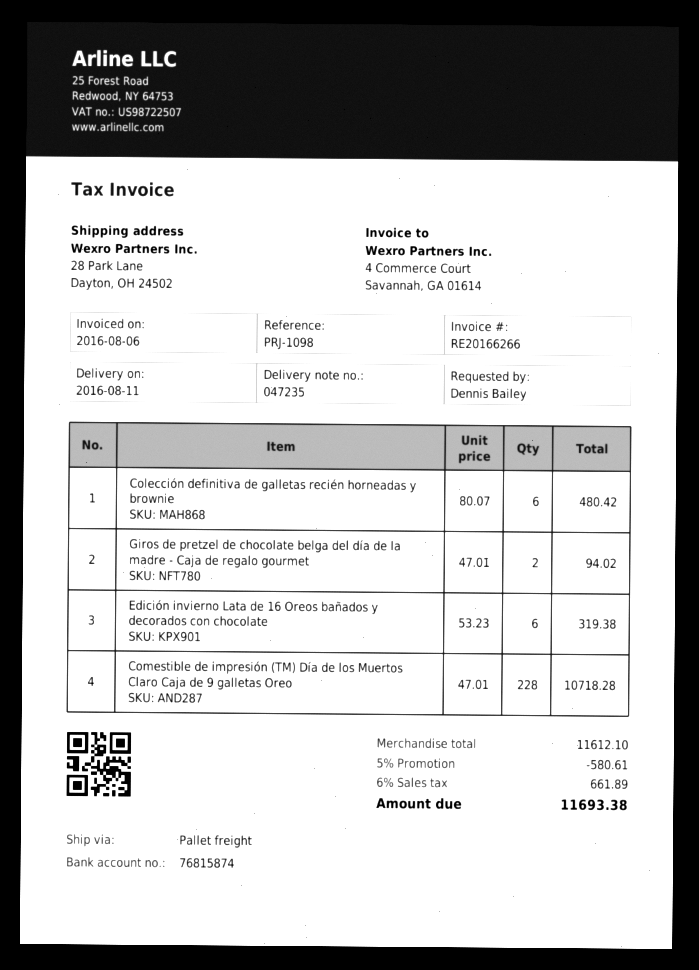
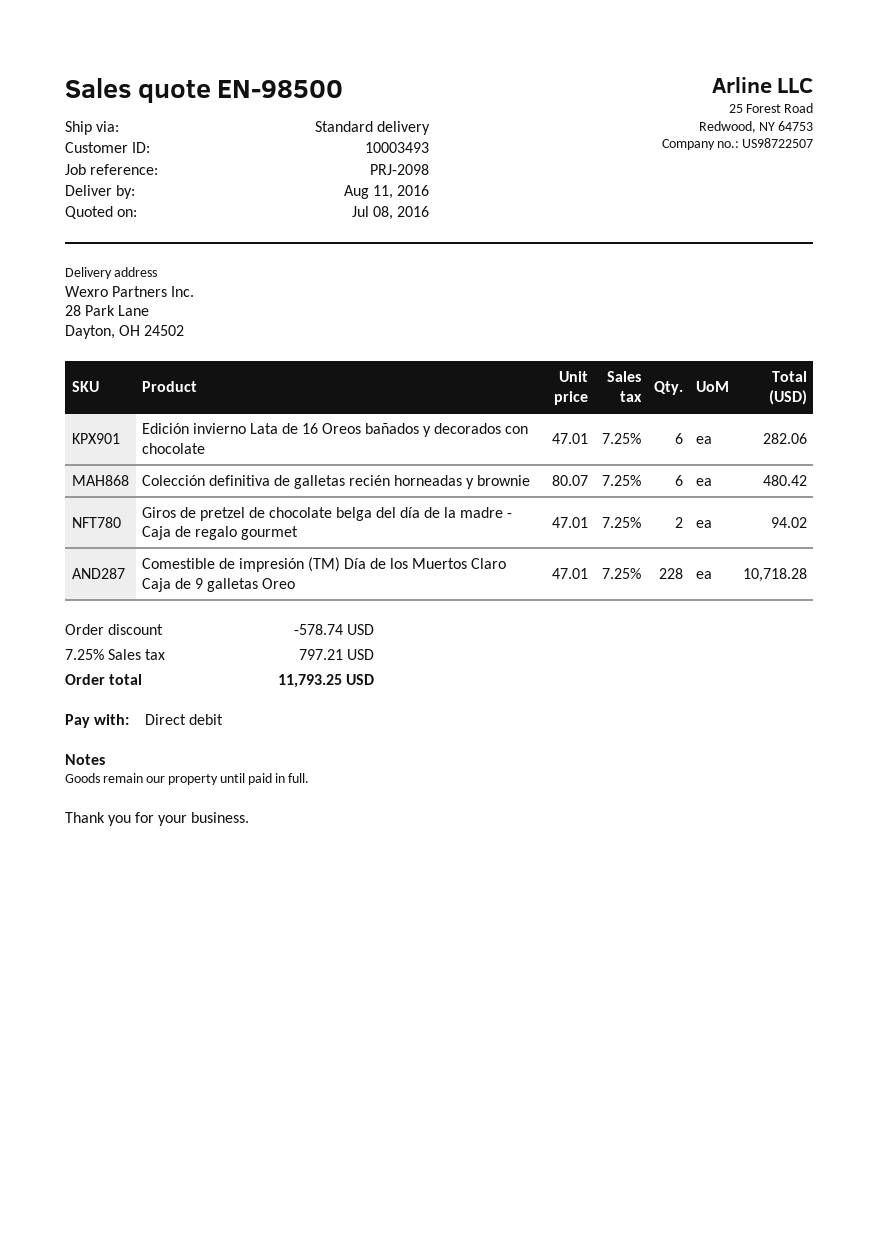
reference: PRJ-1098 -> PRJ-2098
shipping method: pallet freight -> standard
Edición invierno Lata de 16 Oreos bañados y decorados con chocolate: 6 x 53.23 = 319.38 -> 6 x 47.01 = 282.06
discount: 580.61 -> 578.74
tax: 6% = 661.89 -> 7.25% = 797.21
total: 11693.38 -> 11793.25

